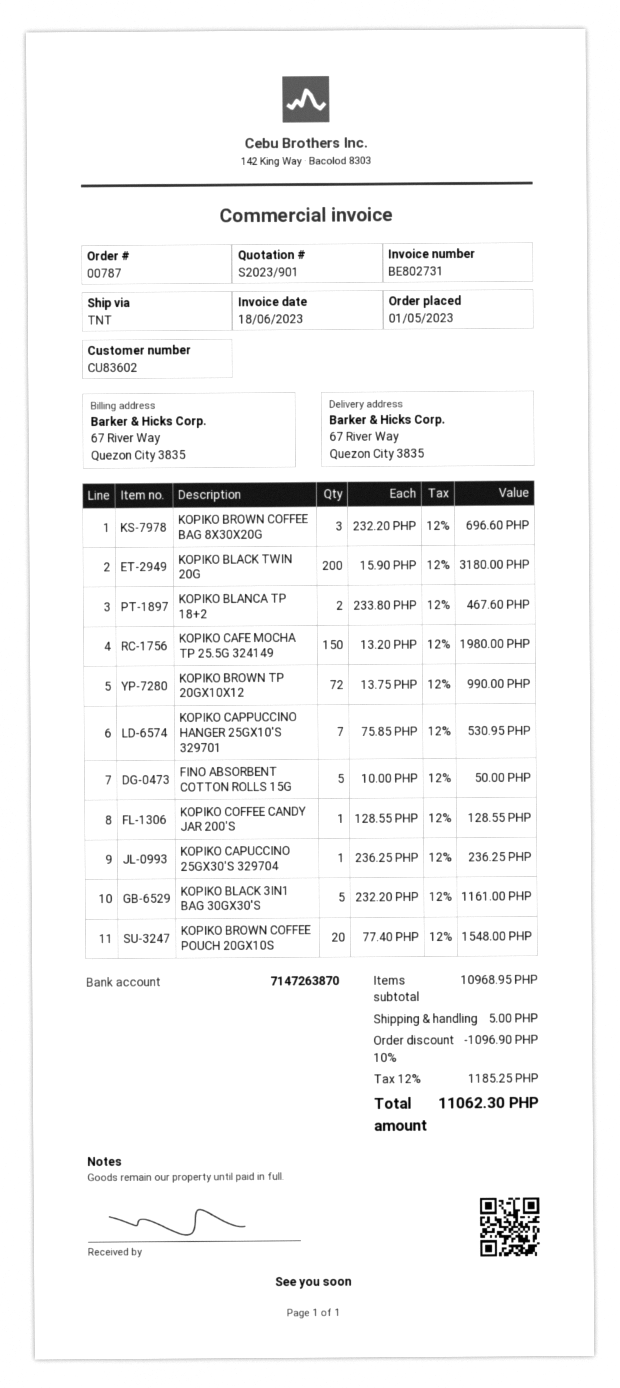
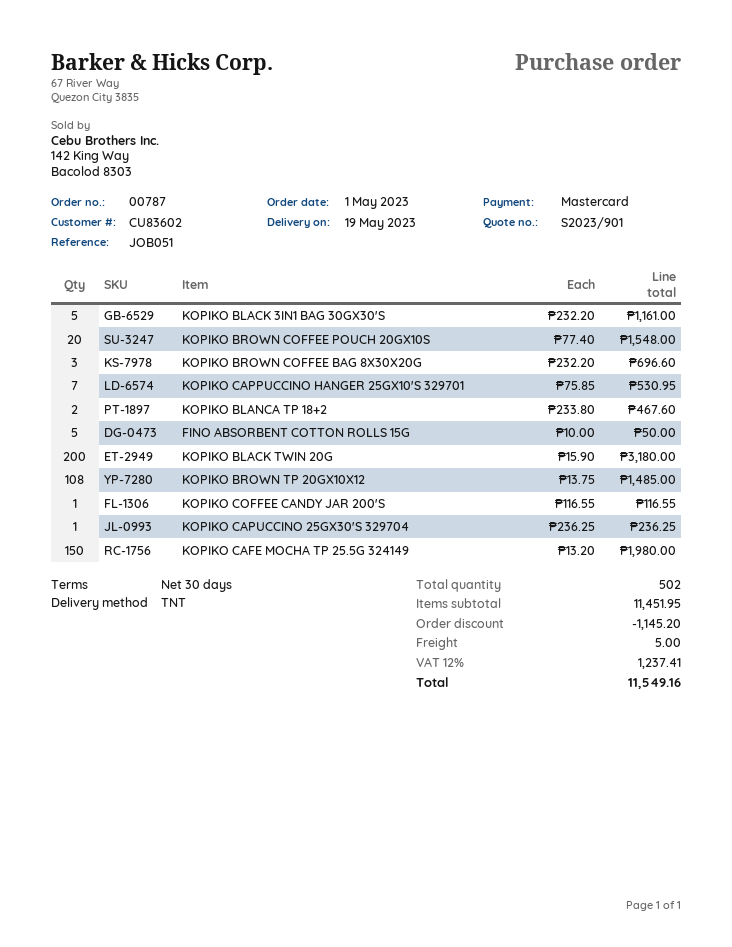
KOPIKO BROWN TP 20GX10X12: 72 x 13.75 = 990.00 -> 108 x 13.75 = 1485.00
KOPIKO COFFEE CANDY JAR 200'S: 1 x 128.55 = 128.55 -> 1 x 116.55 = 116.55
subtotal: 10968.95 -> 11451.95
discount: 1096.90 -> 1145.20
tax: 12% = 1185.25 -> 12% = 1237.41
total: 11062.30 -> 11549.16

